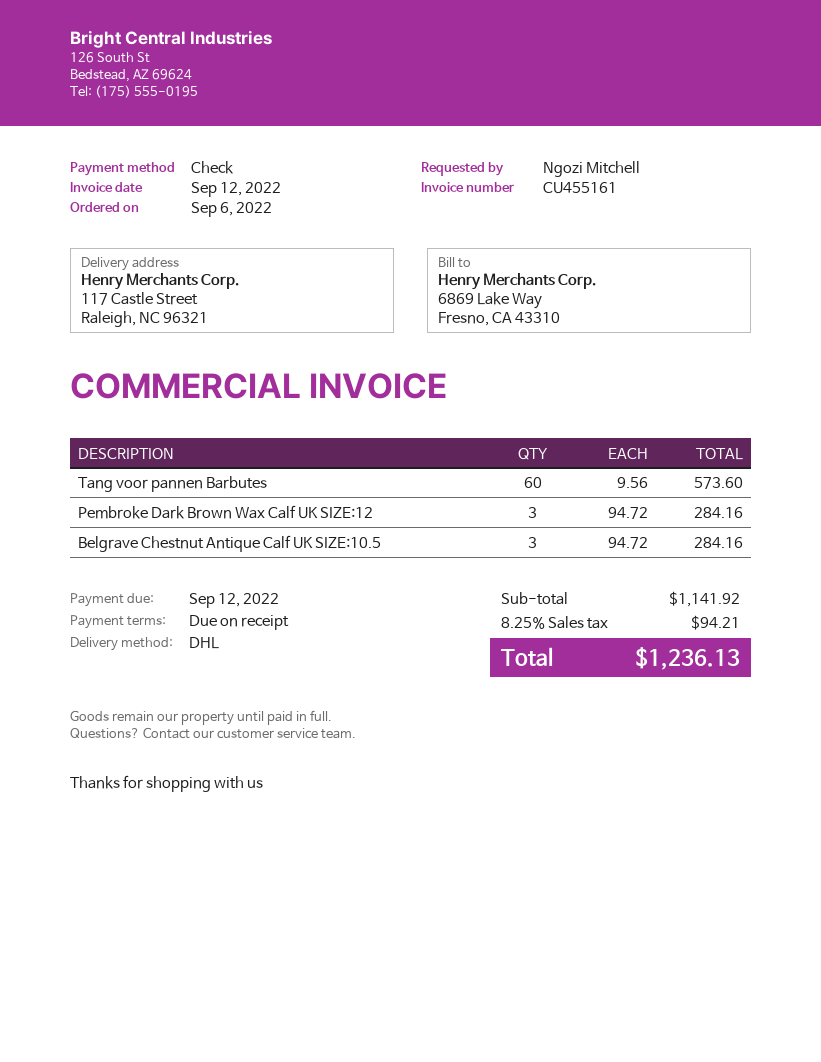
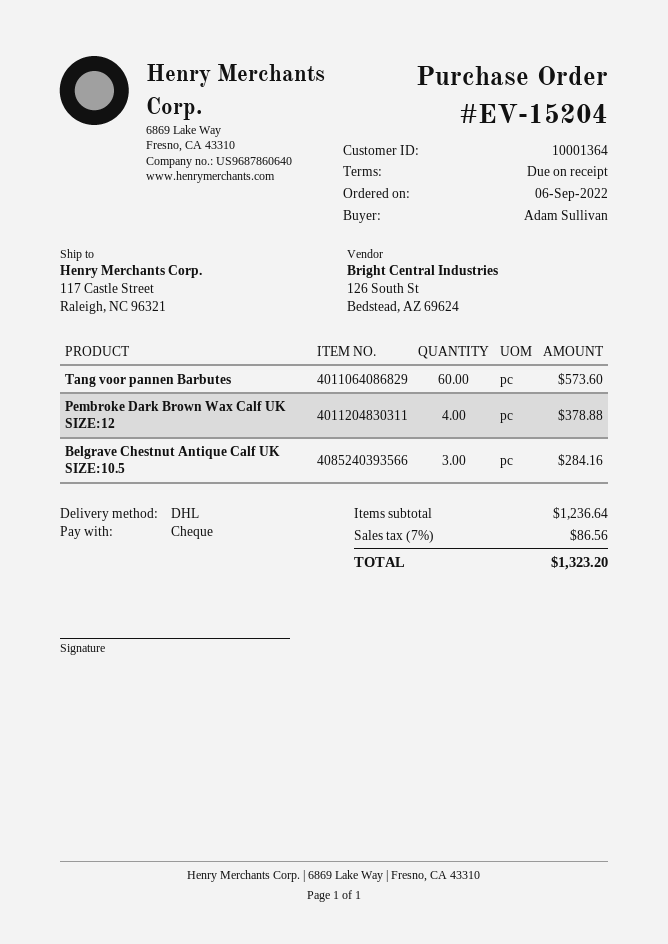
ordered by: Ngozi Mitchell -> Adam Sullivan
Pembroke Dark Brown Wax Calf UK SIZE:12: 3 for 284.16 -> 4 for 378.88
subtotal: 1141.92 -> 1236.64
tax: 8.25% = 94.21 -> 7% = 86.56
total: 1236.13 -> 1323.20

